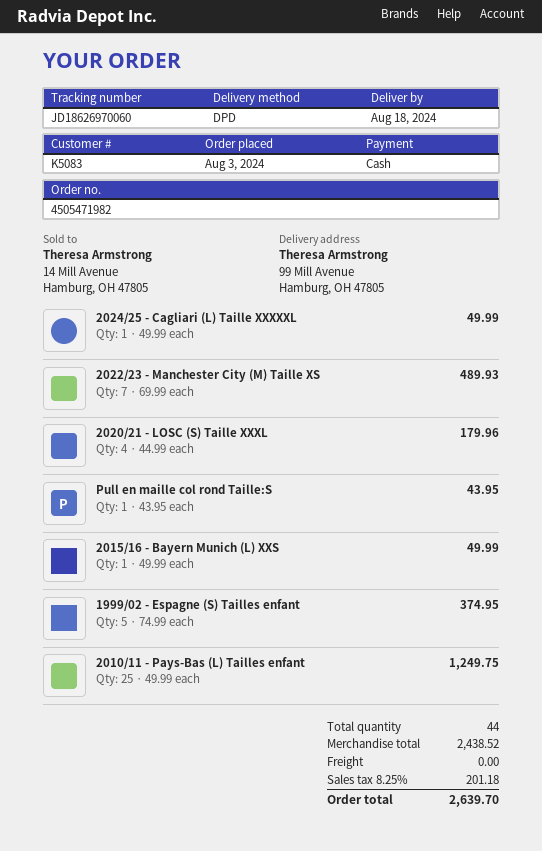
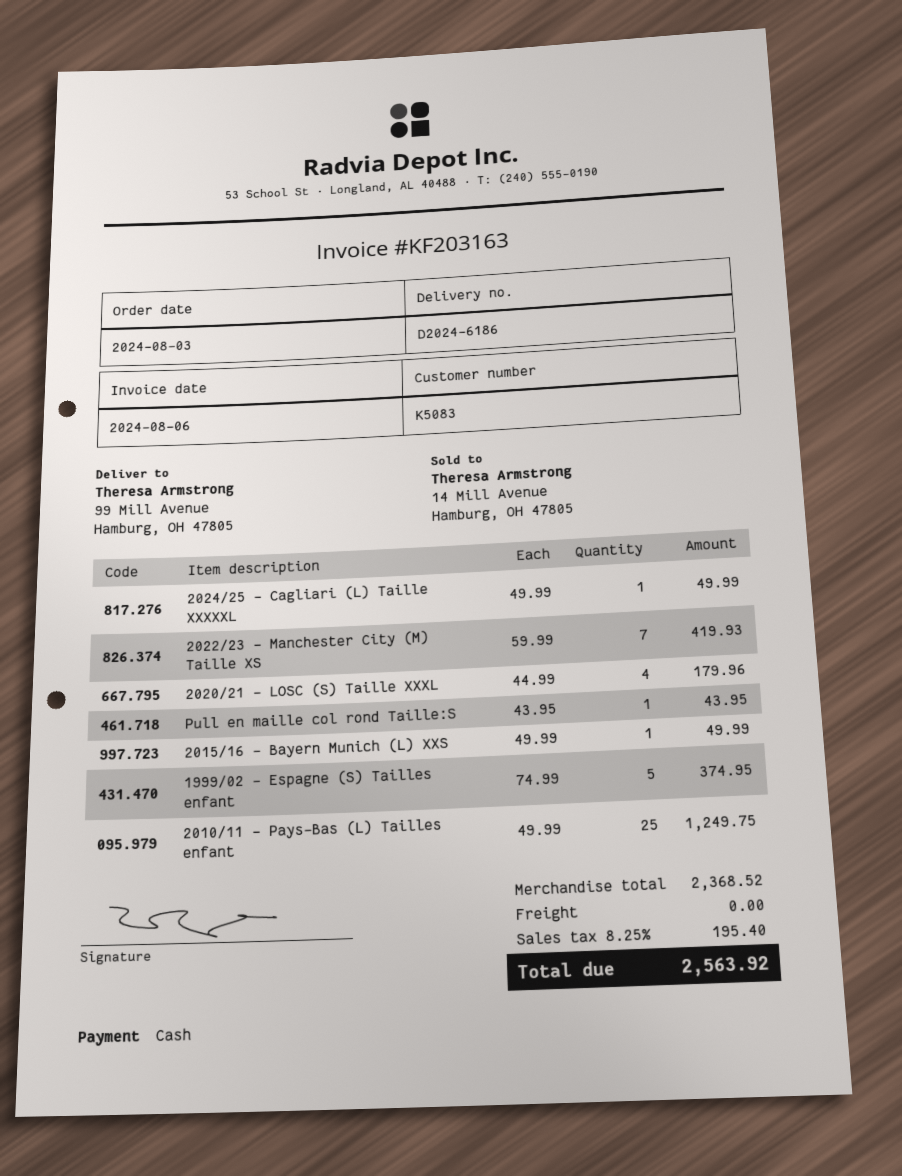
2022/23 - Manchester City (M) Taille XS: 7 x 69.99 = 489.93 -> 7 x 59.99 = 419.93
subtotal: 2438.52 -> 2368.52
tax: 8.25% = 201.18 -> 8.25% = 195.40
total: 2639.70 -> 2563.92

